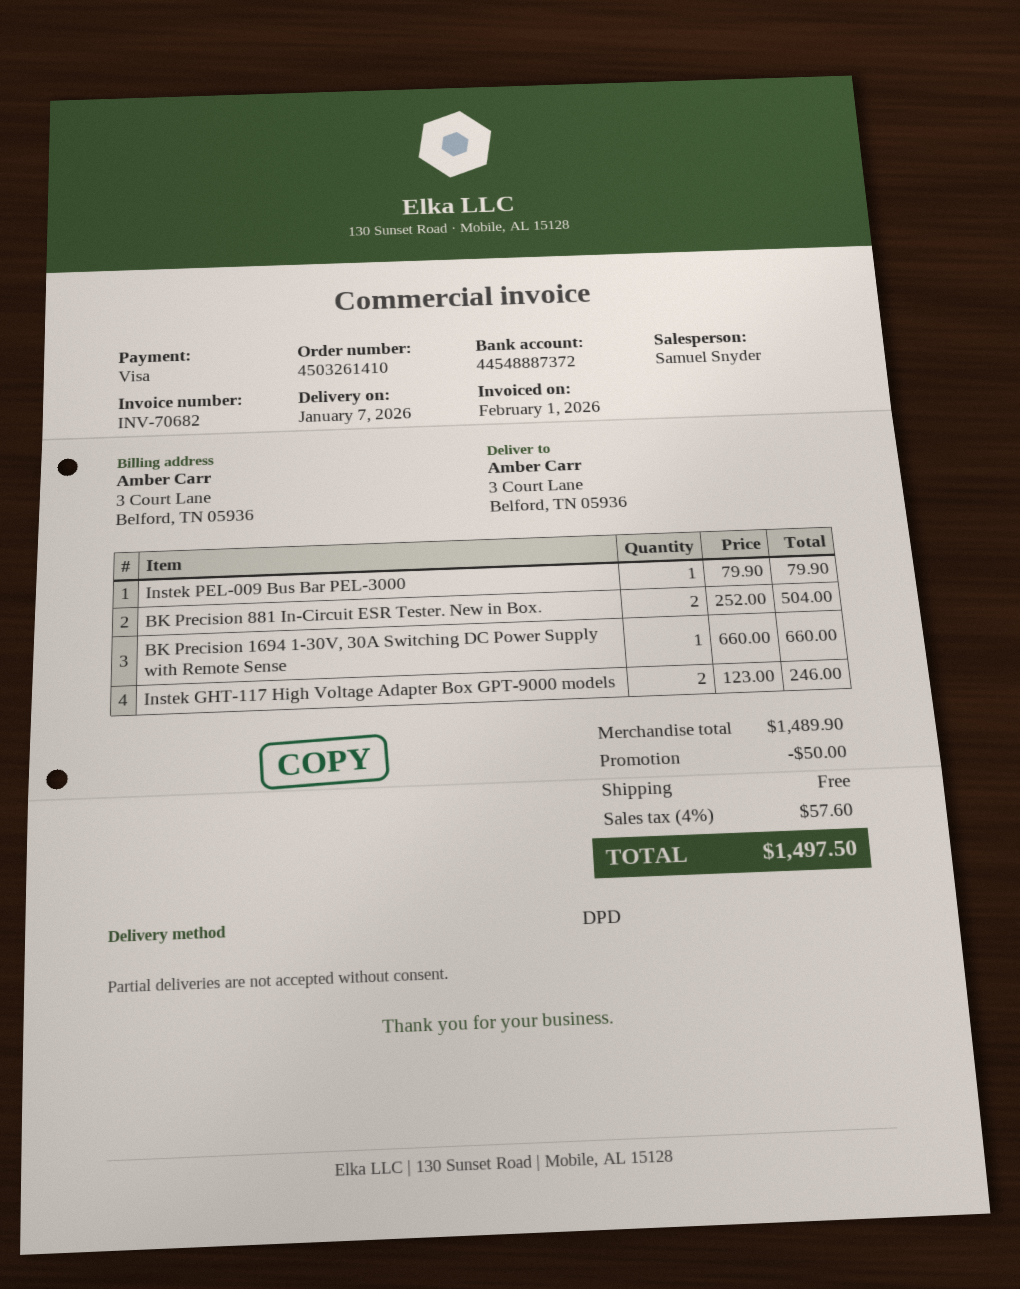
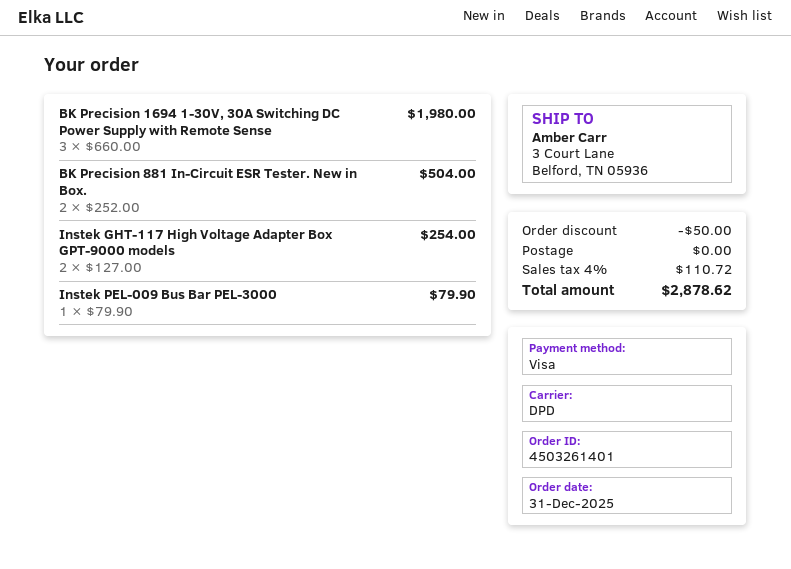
order number: 4503261410 -> 4503261401
BK Precision 1694 1-30V, 30A Switching DC Power Supply with Remote Sense: 1 x 660.00 = 660.00 -> 3 x 660.00 = 1980.00
Instek GHT-117 High Voltage Adapter Box GPT-9000 models: 2 x 123.00 = 246.00 -> 2 x 127.00 = 254.00
tax: 4% = 57.60 -> 4% = 110.72
total: 1497.50 -> 2878.62

